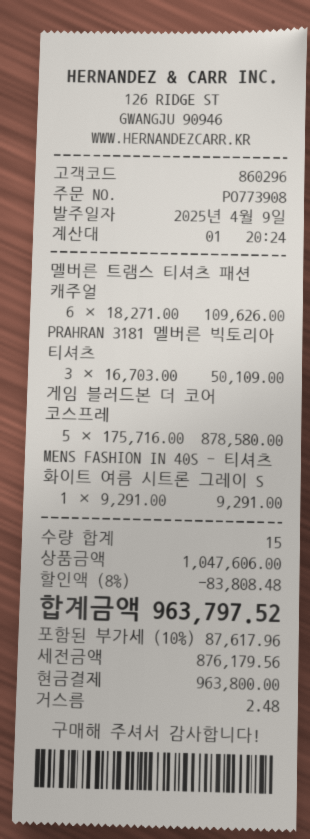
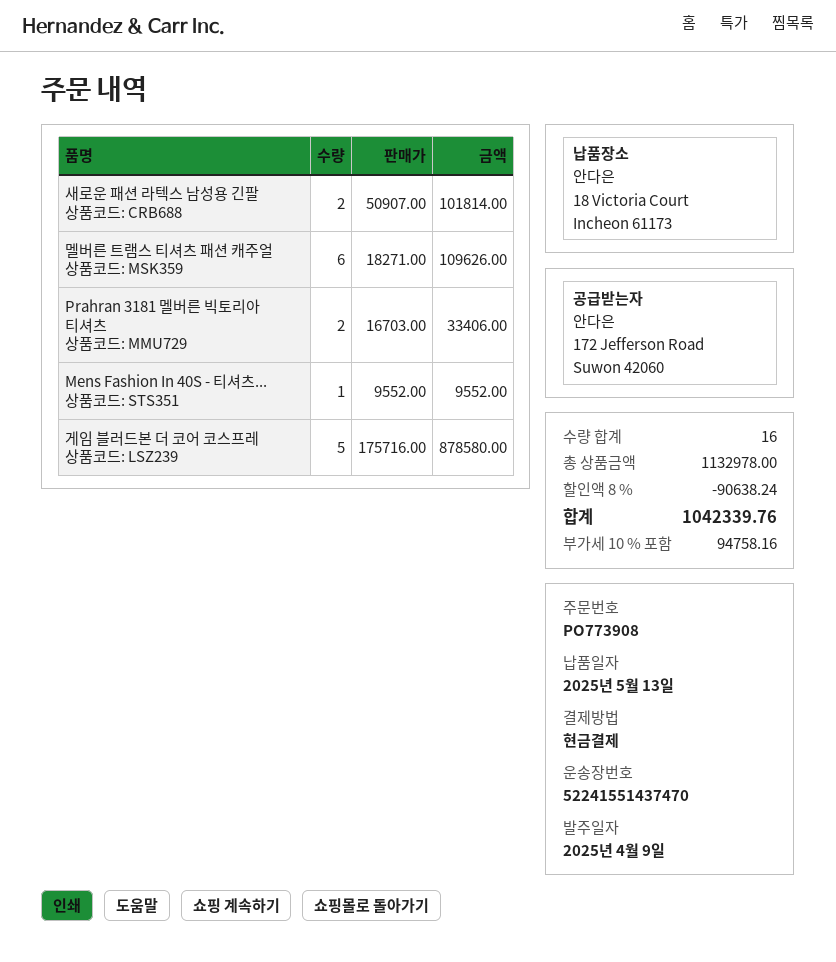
PRAHRAN 3181 멜버른 빅토리아 티셔츠: 3 x 16703.00 = 50109.00 -> 2 x 16703.00 = 33406.00
MENS FASHION IN 40S - 티셔츠 화이트 여름 시트론 그레이 S: 1 x 9291.00 = 9291.00 -> 1 x 9552.00 = 9552.00
새로운 패션 라텍스 남성용 긴팔: none -> 2 x 50907.00 = 101814.00
total quantity: 15 -> 16
subtotal: 1047606.00 -> 1132978.00
discount: 8% = 83808.48 -> 8% = 90638.24
tax: 10% = 87617.96 -> 10% = 94758.16
total: 963797.52 -> 1042339.76

